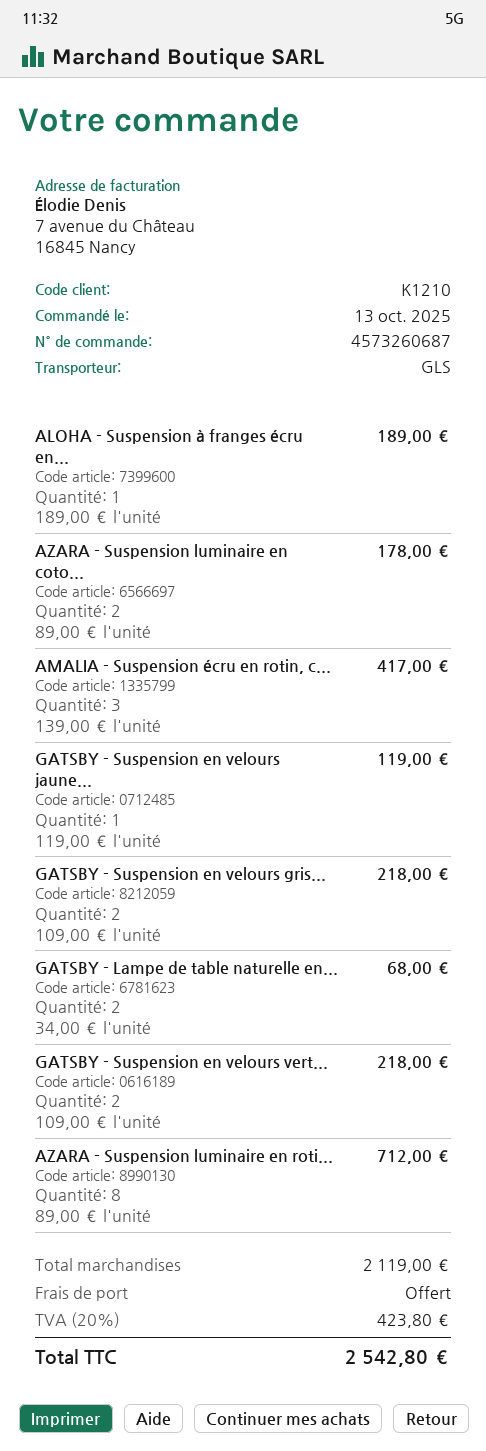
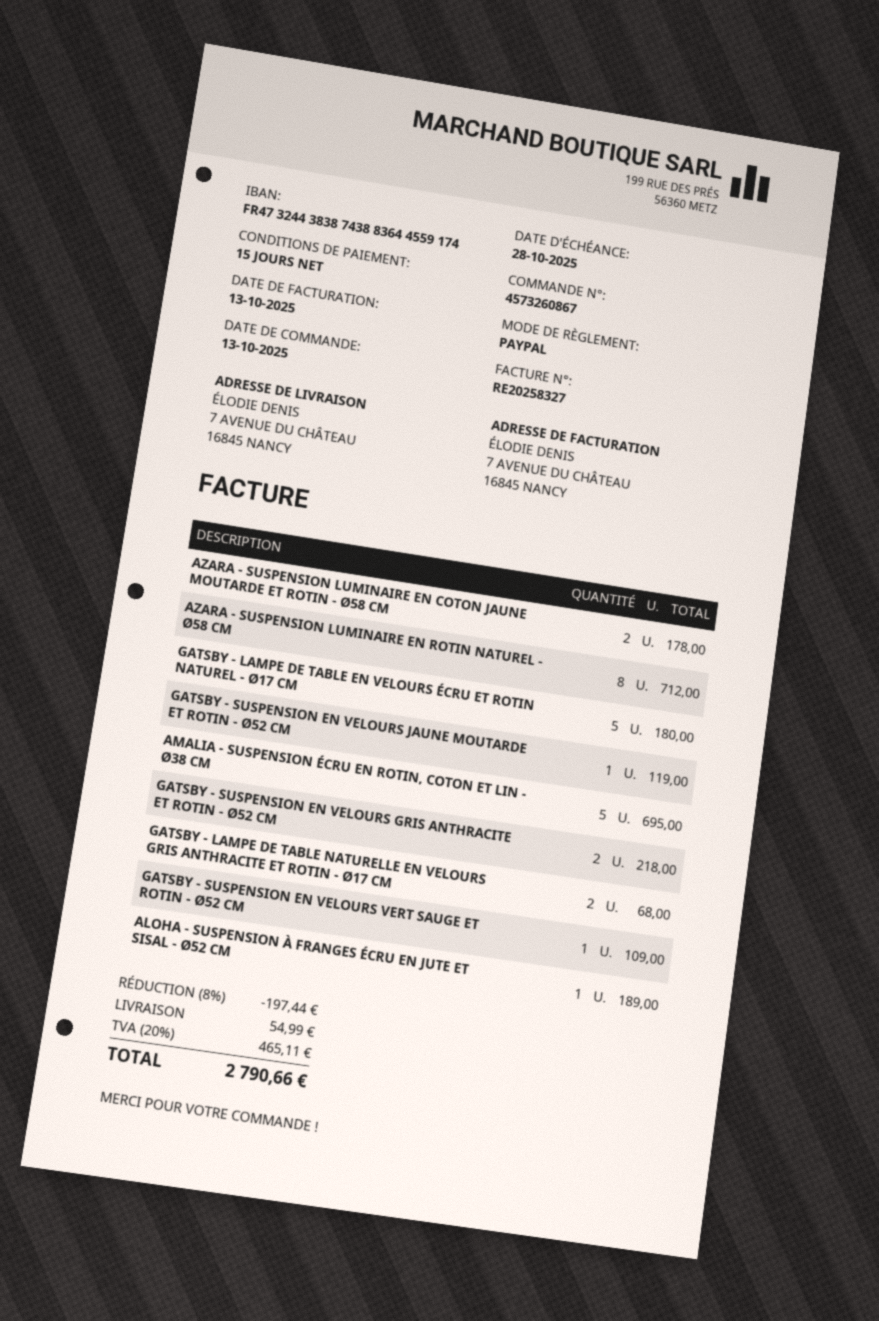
order number: 4573260687 -> 4573260867
AMALIA - Suspension écru en rotin, c...: 3 for 417.00 -> 5 for 695.00
GATSBY - Suspension en velours vert...: 2 for 218.00 -> 1 for 109.00
GATSBY - LAMPE DE TABLE EN VELOURS ÉCRU ET ROTIN NATUREL - Ø17 CM: none -> 5 for 180.00
discount: none -> 8% = 197.44
shipping: 0.00 -> 54.99
tax: 20% = 423.80 -> 20% = 465.11
total: 2542.80 -> 2790.66

